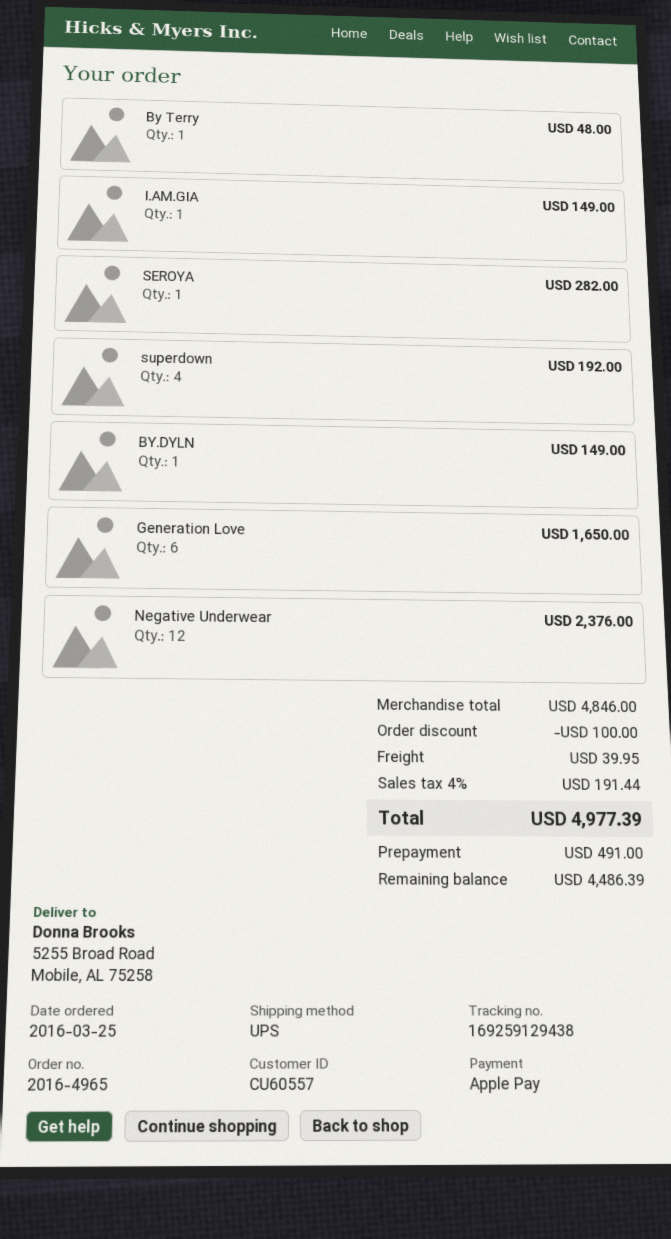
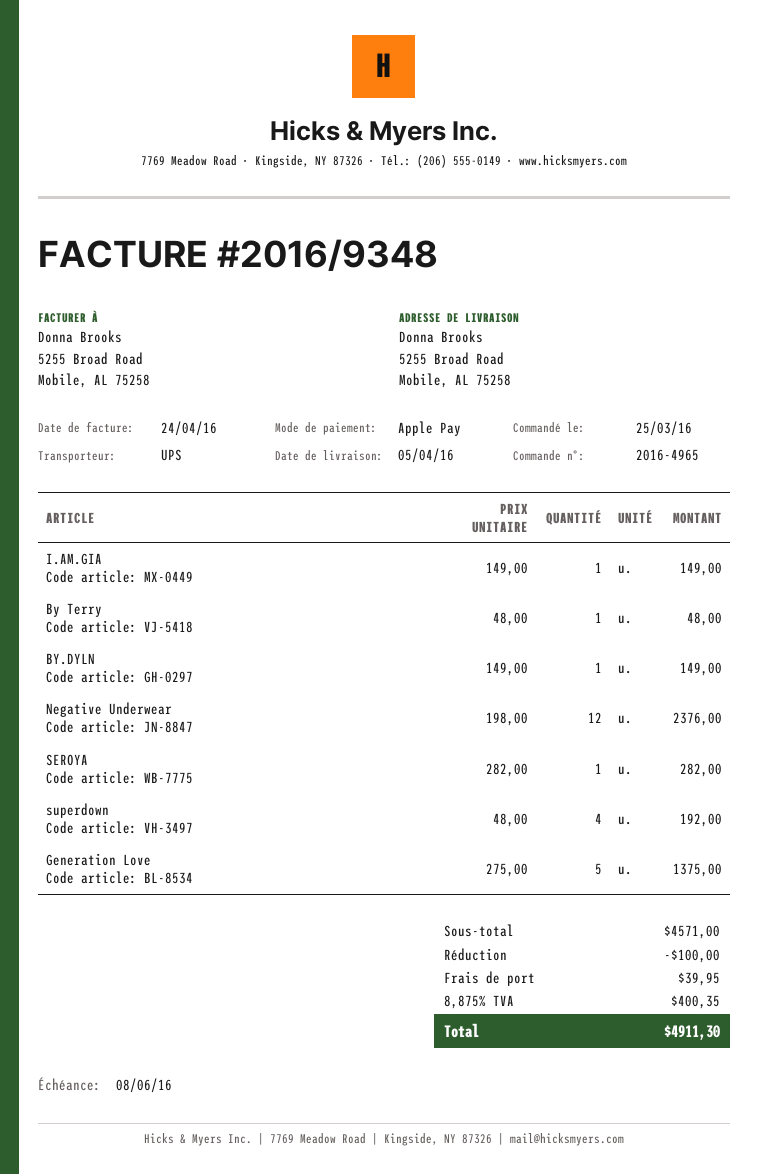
Generation Love: 6 for 1650.00 -> 5 for 1375.00
subtotal: 4846.00 -> 4571.00
tax: 4% = 191.44 -> 8.875% = 400.35
total: 4977.39 -> 4911.30

